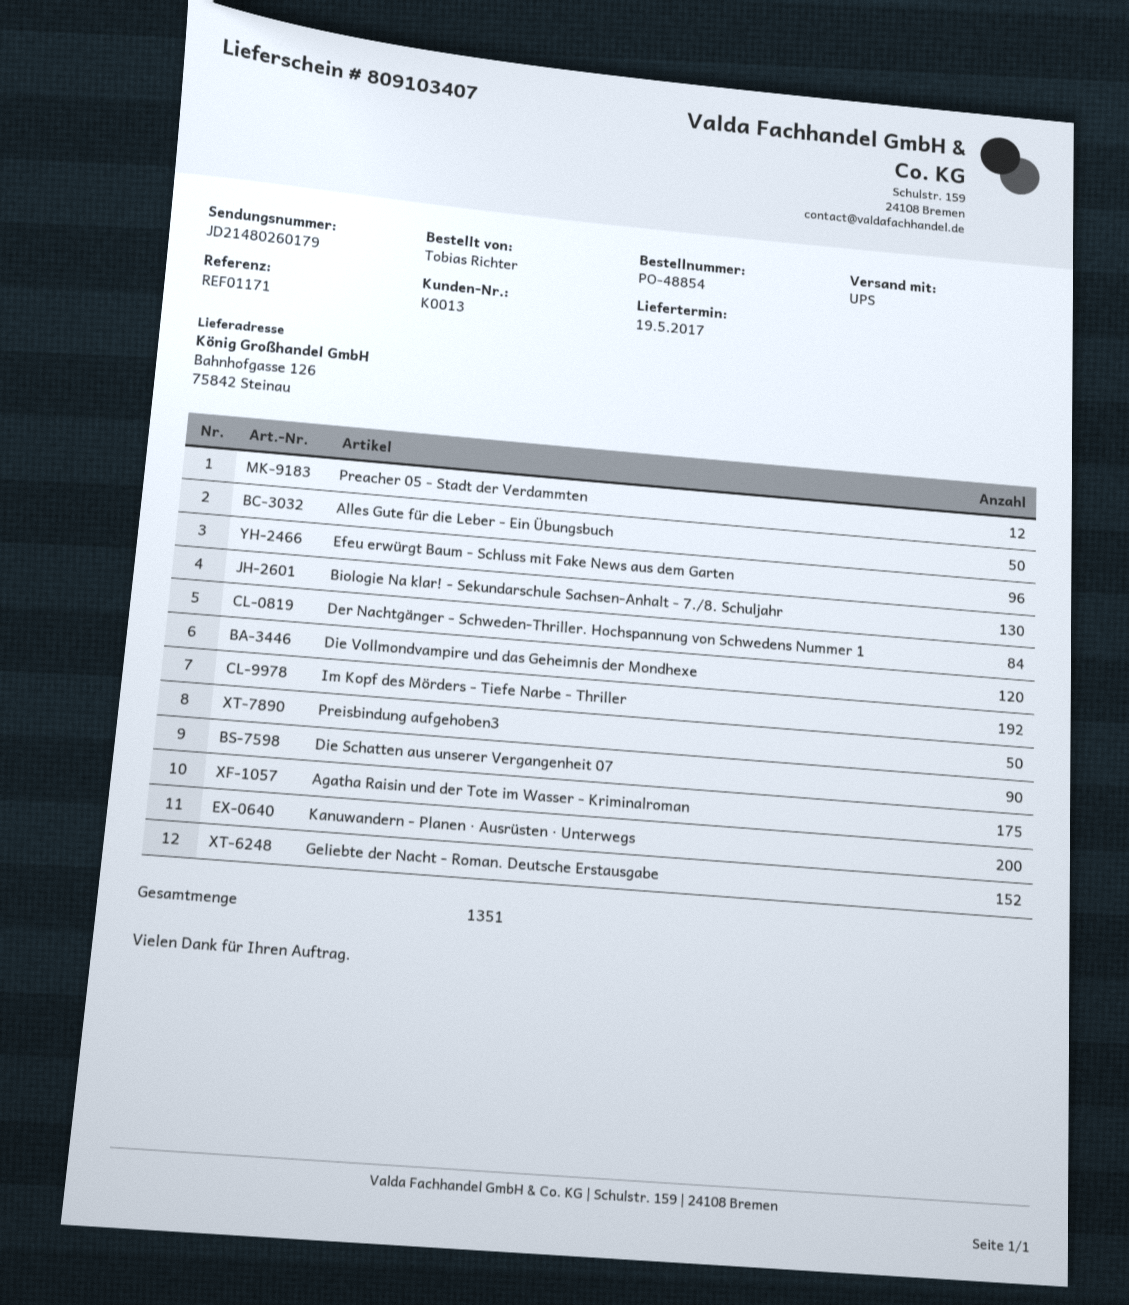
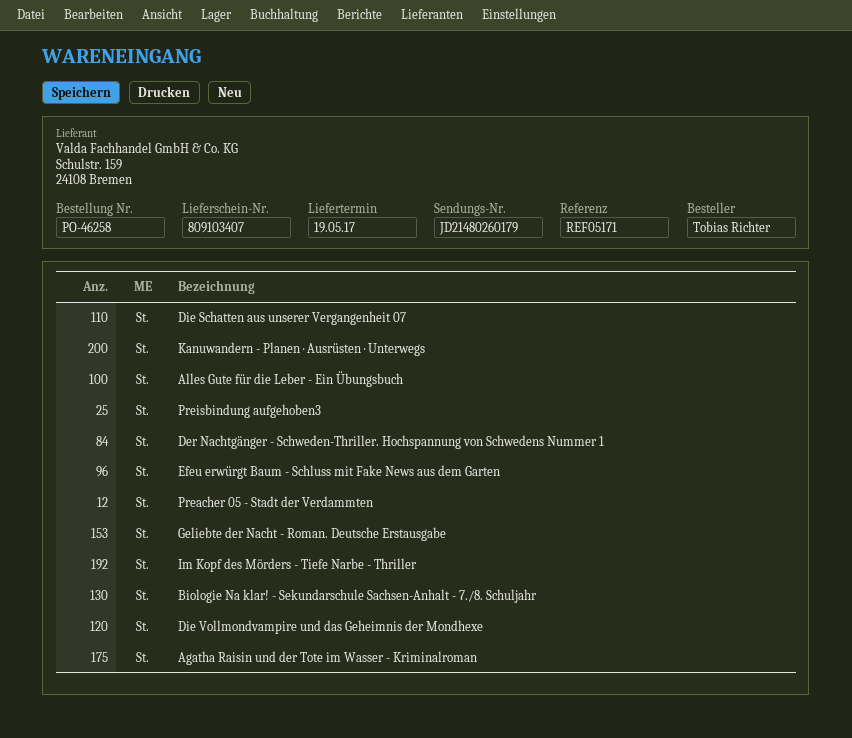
order number: PO-48854 -> PO-46258
reference: REF01171 -> REF05171
Alles Gute für die Leber - Ein Übungsbuch: 50 -> 100
Preisbindung aufgehoben3: 50 -> 25
Die Schatten aus unserer Vergangenheit 07: 90 -> 110
Geliebte der Nacht - Roman. Deutsche Erstausgabe: 152 -> 153

